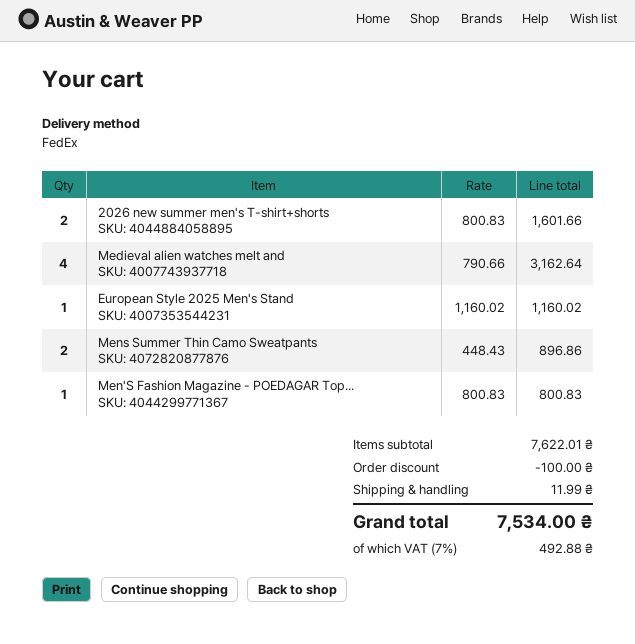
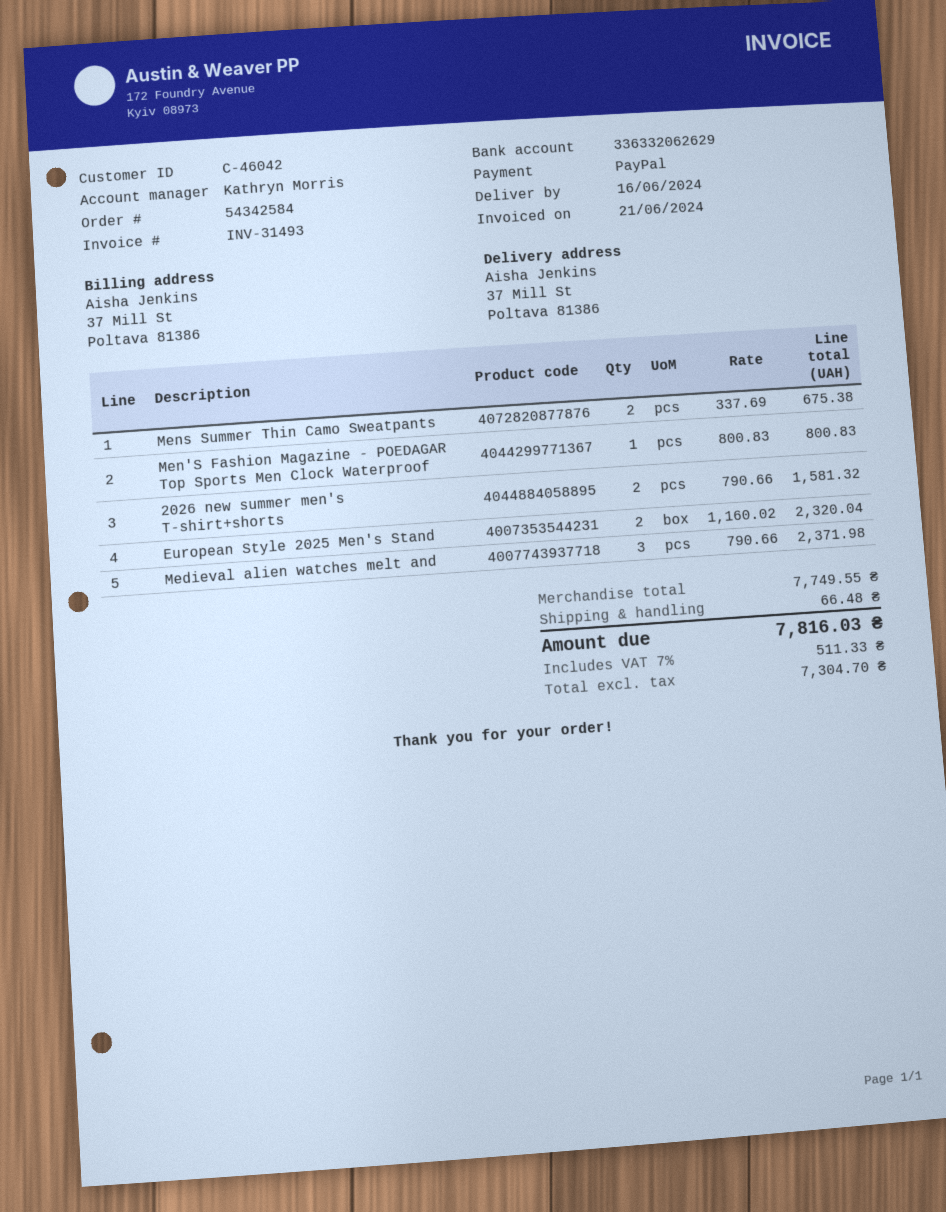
2026 new summer men's T-shirt+shorts: 2 x 800.83 = 1601.66 -> 2 x 790.66 = 1581.32
Medieval alien watches melt and: 4 x 790.66 = 3162.64 -> 3 x 790.66 = 2371.98
European Style 2025 Men's Stand: 1 x 1160.02 = 1160.02 -> 2 x 1160.02 = 2320.04
Mens Summer Thin Camo Sweatpants: 2 x 448.43 = 896.86 -> 2 x 337.69 = 675.38
subtotal: 7622.01 -> 7749.55
discount: 100.00 -> none
shipping: 11.99 -> 66.48
tax: 7% = 492.88 -> 7% = 511.33
total: 7534.00 -> 7816.03

